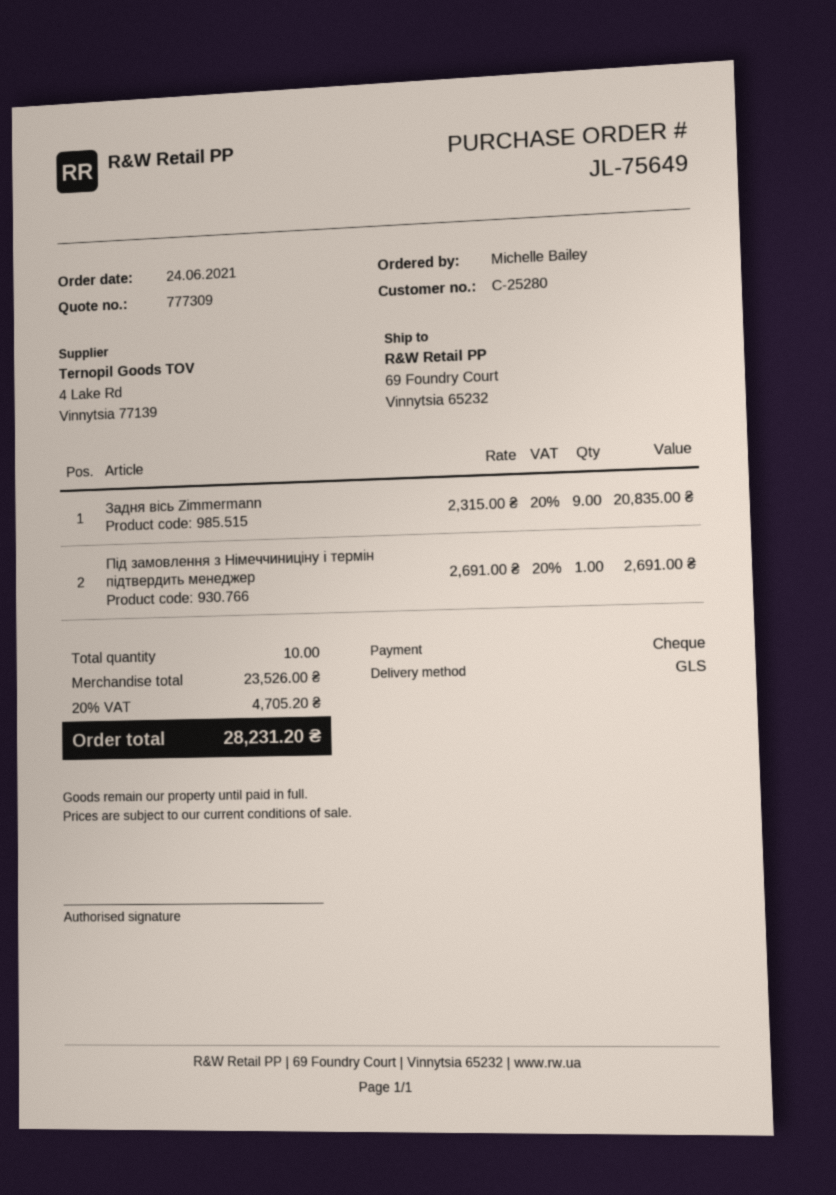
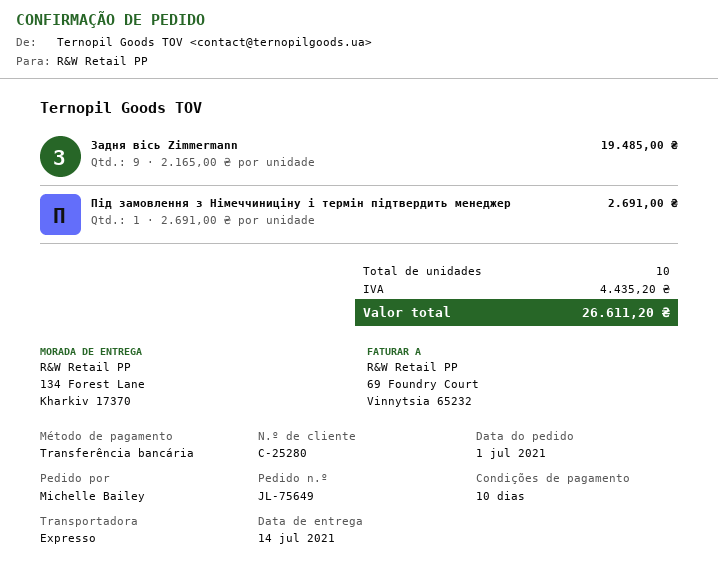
order date: 2021-06-24 -> 2021-07-01
payment method: cheque -> bank transfer
shipping method: GLS -> express
ship to: 69 Foundry Court, Vinnytsia 65232 -> 134 Forest Lane, Kharkiv 17370
Задня вісь Zimmermann: 9 x 2315.00 = 20835.00 -> 9 x 2165.00 = 19485.00
tax: 4705.20 -> 4435.20
total: 28231.20 -> 26611.20

